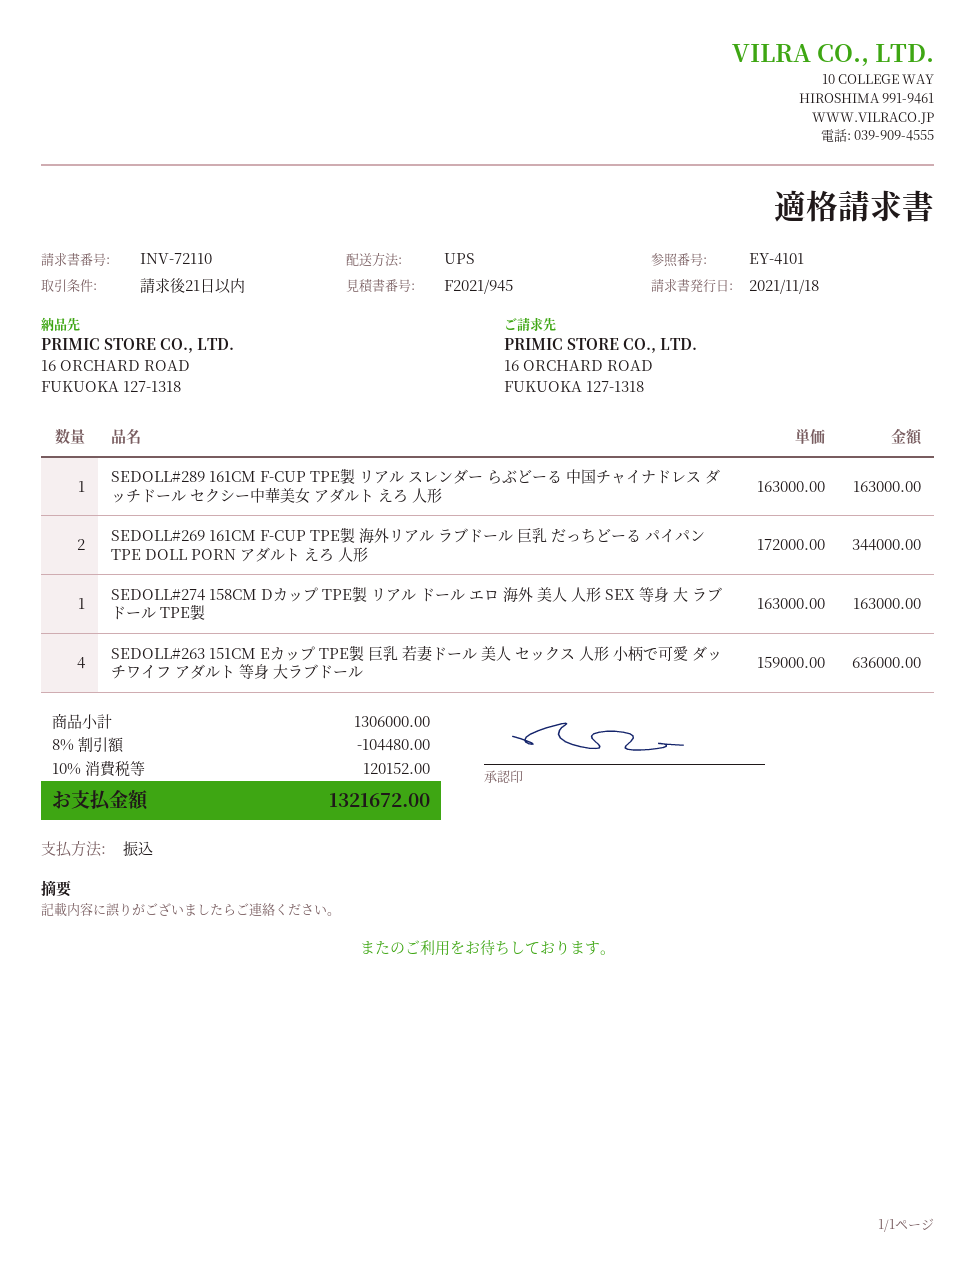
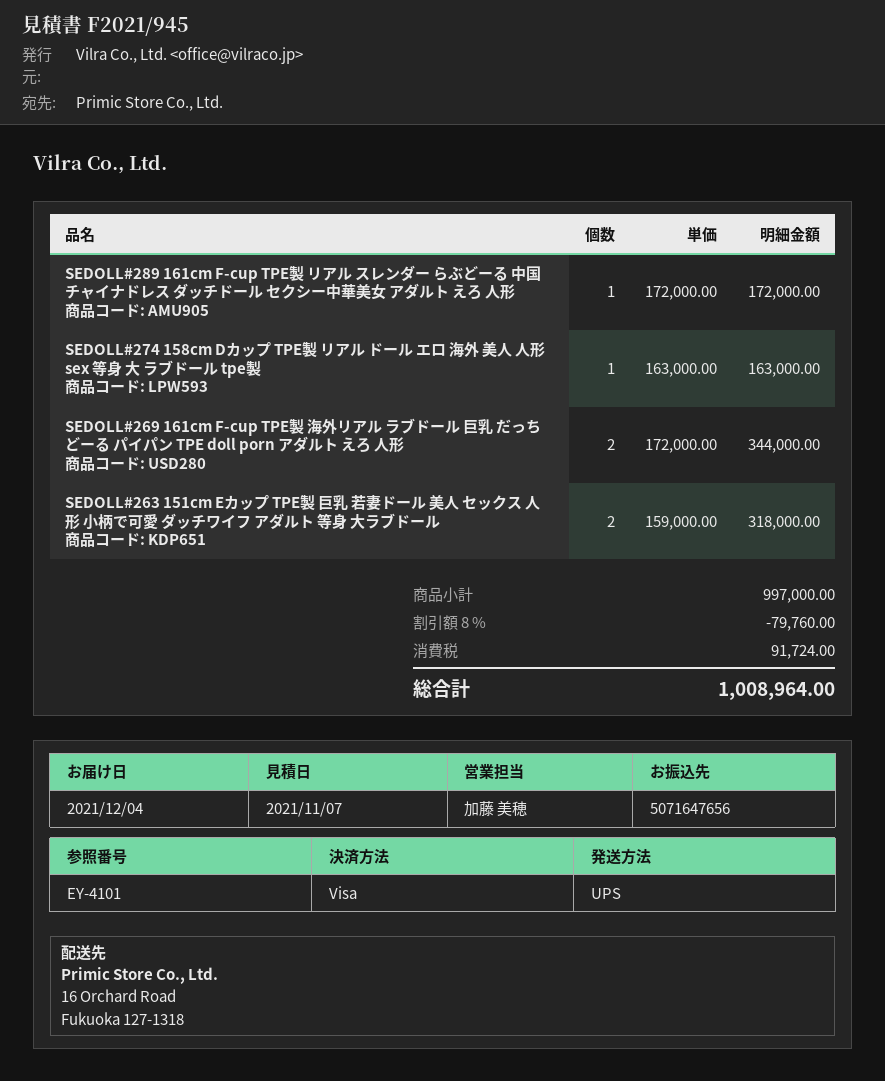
payment method: bank transfer -> Visa
SEDOLL#289 161CM F-CUP TPE製 リアル スレンダー らぶどーる 中国チャイナドレス ダッチドール セクシー中華美女 アダルト えろ 人形: 1 x 163000.00 = 163000.00 -> 1 x 172000.00 = 172000.00
SEDOLL#263 151CM Eカップ TPE製 巨乳 若妻ドール 美人 セックス 人形 小柄で可愛 ダッチワイフ アダルト 等身 大ラブドール: 4 x 159000.00 = 636000.00 -> 2 x 159000.00 = 318000.00
subtotal: 1306000.00 -> 997000.00
discount: 8% = 104480.00 -> 8% = 79760.00
tax: 120152.00 -> 91724.00
total: 1321672.00 -> 1008964.00

